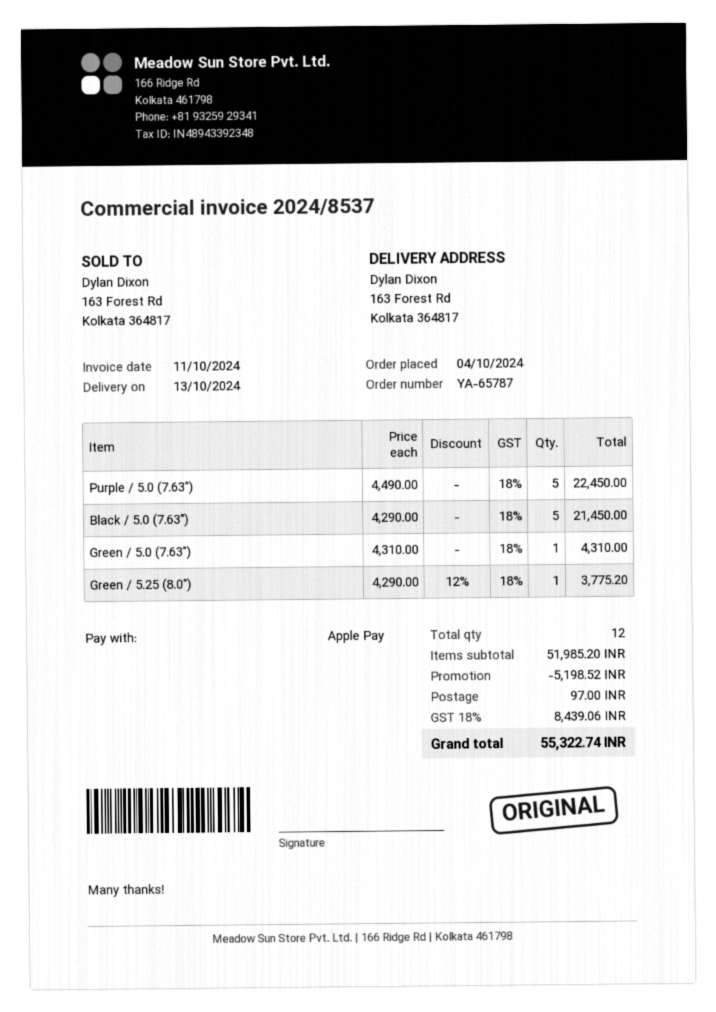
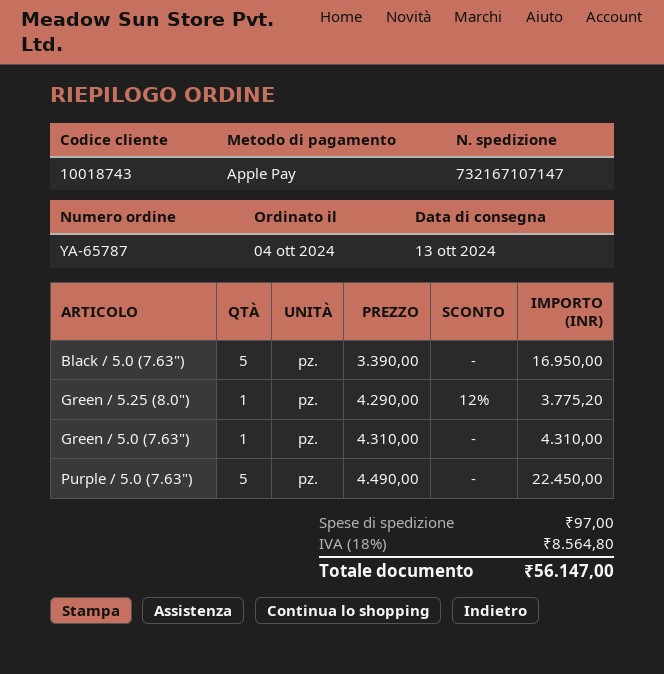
Black / 5.0 (7.63"): 5 x 4290.00 = 21450.00 -> 5 x 3390.00 = 16950.00
discount: 5198.52 -> none
tax: 18% = 8439.06 -> 18% = 8564.80
total: 55322.74 -> 56147.00

